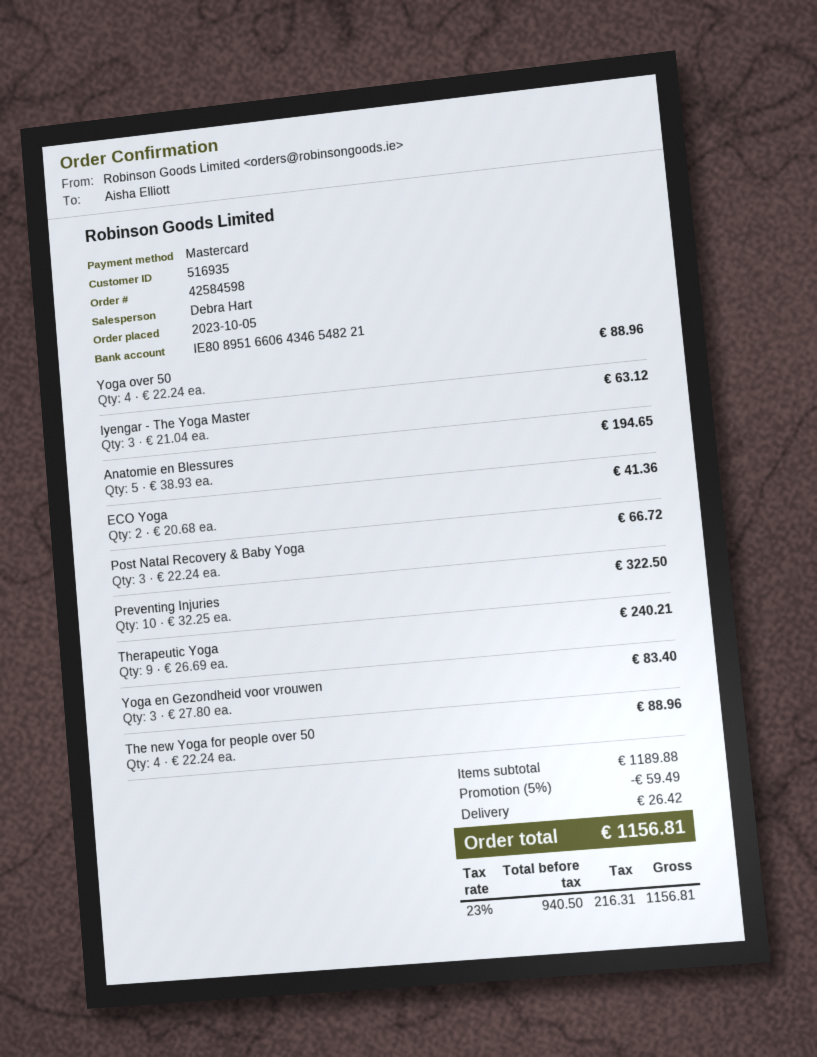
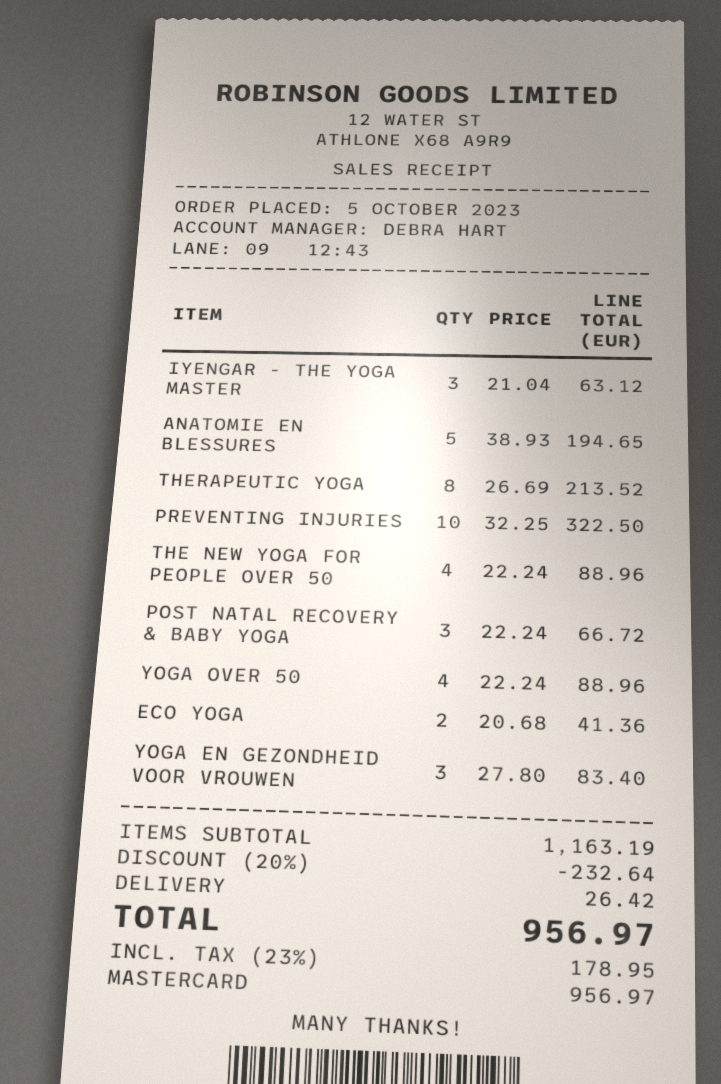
Therapeutic Yoga: 9 x 26.69 = 240.21 -> 8 x 26.69 = 213.52
subtotal: 1189.88 -> 1163.19
discount: 5% = 59.49 -> 20% = 232.64
tax: 23% = 216.31 -> 23% = 178.95
total: 1156.81 -> 956.97

